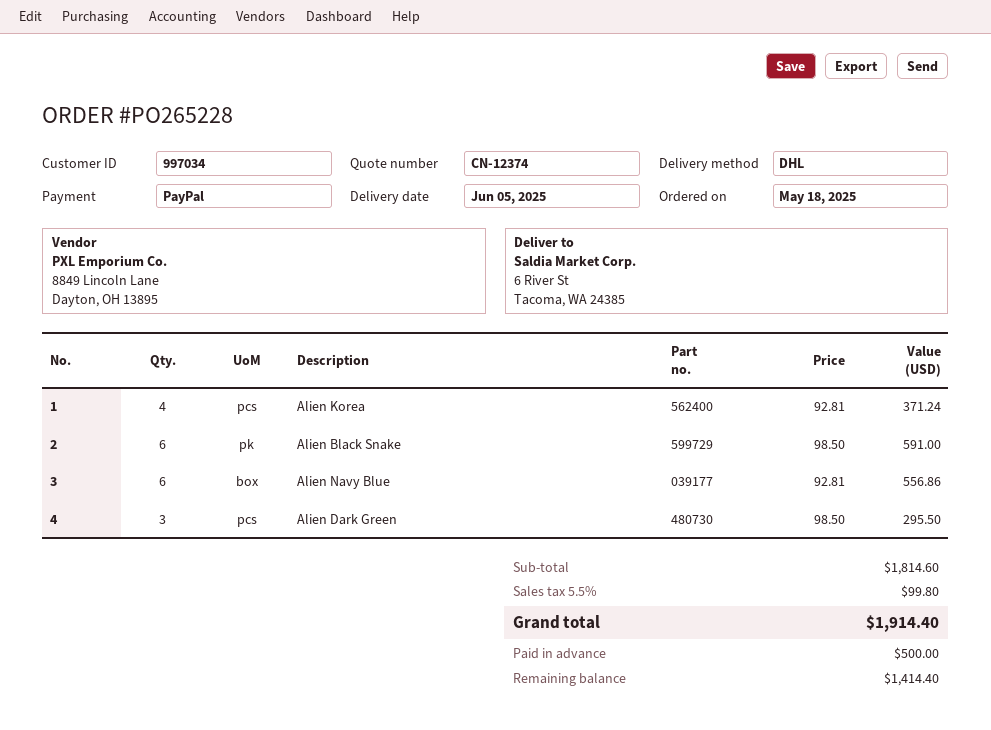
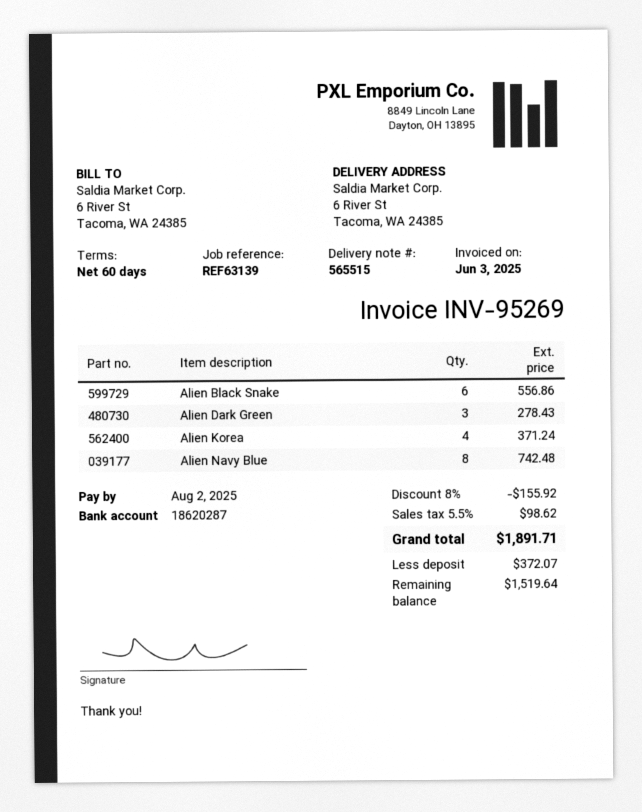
Alien Black Snake: 6 for 591.00 -> 6 for 556.86
Alien Navy Blue: 6 for 556.86 -> 8 for 742.48
Alien Dark Green: 3 for 295.50 -> 3 for 278.43
discount: none -> 8% = 155.92
tax: 5.5% = 99.80 -> 5.5% = 98.62
total: 1914.40 -> 1891.71
deposit: 500.00 -> 372.07
balance: 1414.40 -> 1519.64

